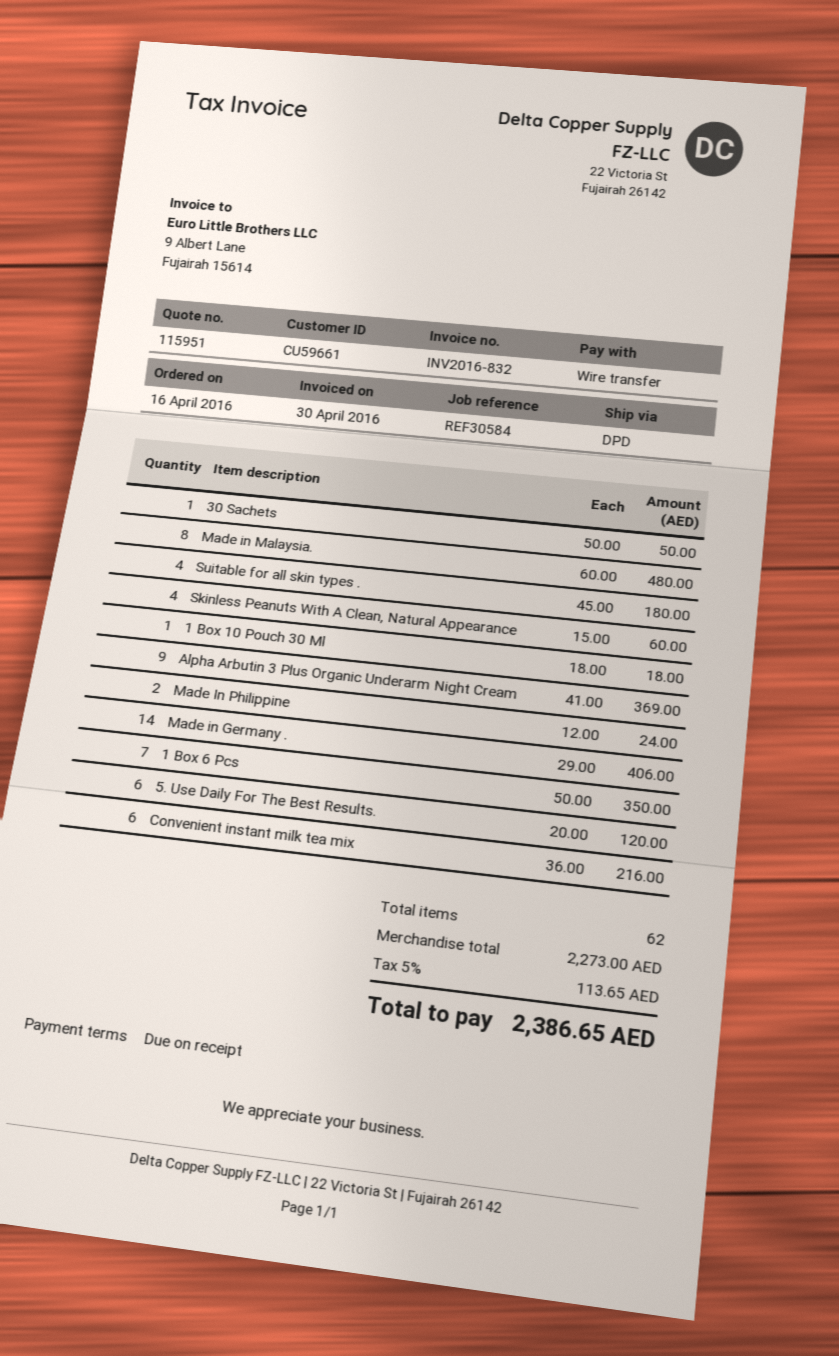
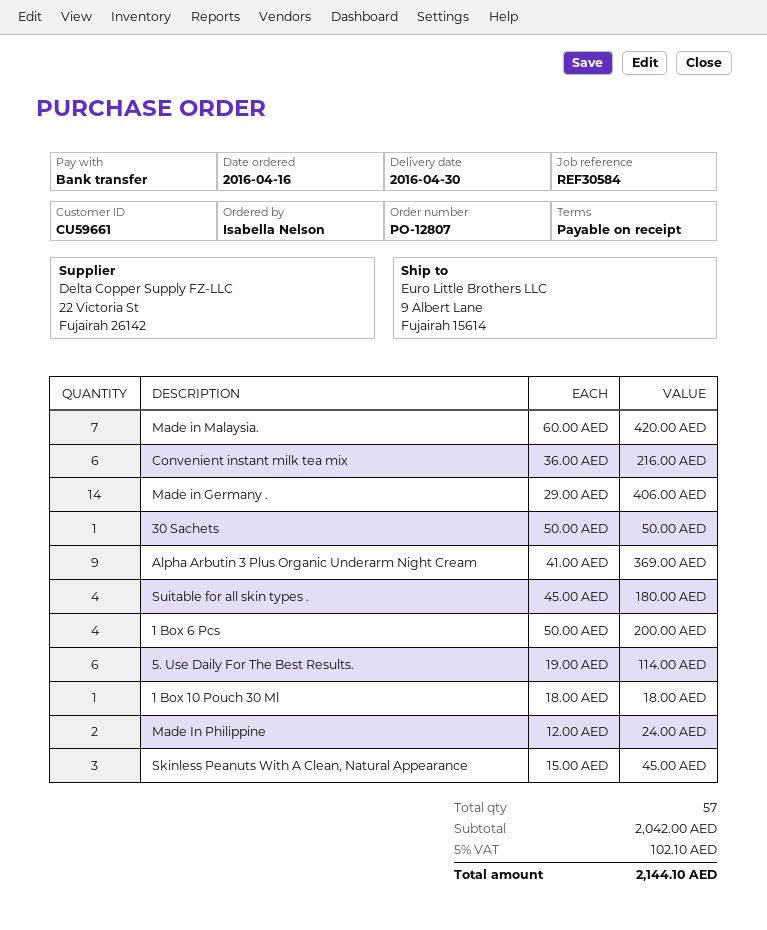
Made in Malaysia.: 8 x 60.00 = 480.00 -> 7 x 60.00 = 420.00
Skinless Peanuts With A Clean, Natural Appearance: 4 x 15.00 = 60.00 -> 3 x 15.00 = 45.00
1 Box 6 Pcs: 7 x 50.00 = 350.00 -> 4 x 50.00 = 200.00
5. Use Daily For The Best Results.: 6 x 20.00 = 120.00 -> 6 x 19.00 = 114.00
total quantity: 62 -> 57
subtotal: 2273.00 -> 2042.00
tax: 5% = 113.65 -> 5% = 102.10
total: 2386.65 -> 2144.10

